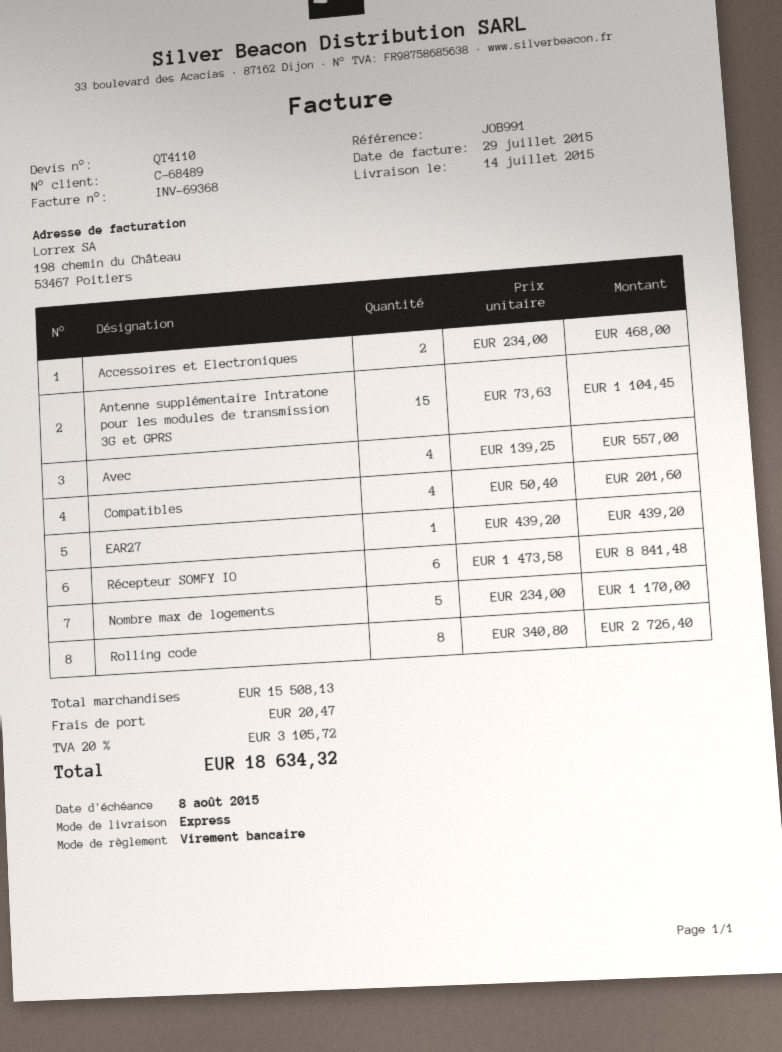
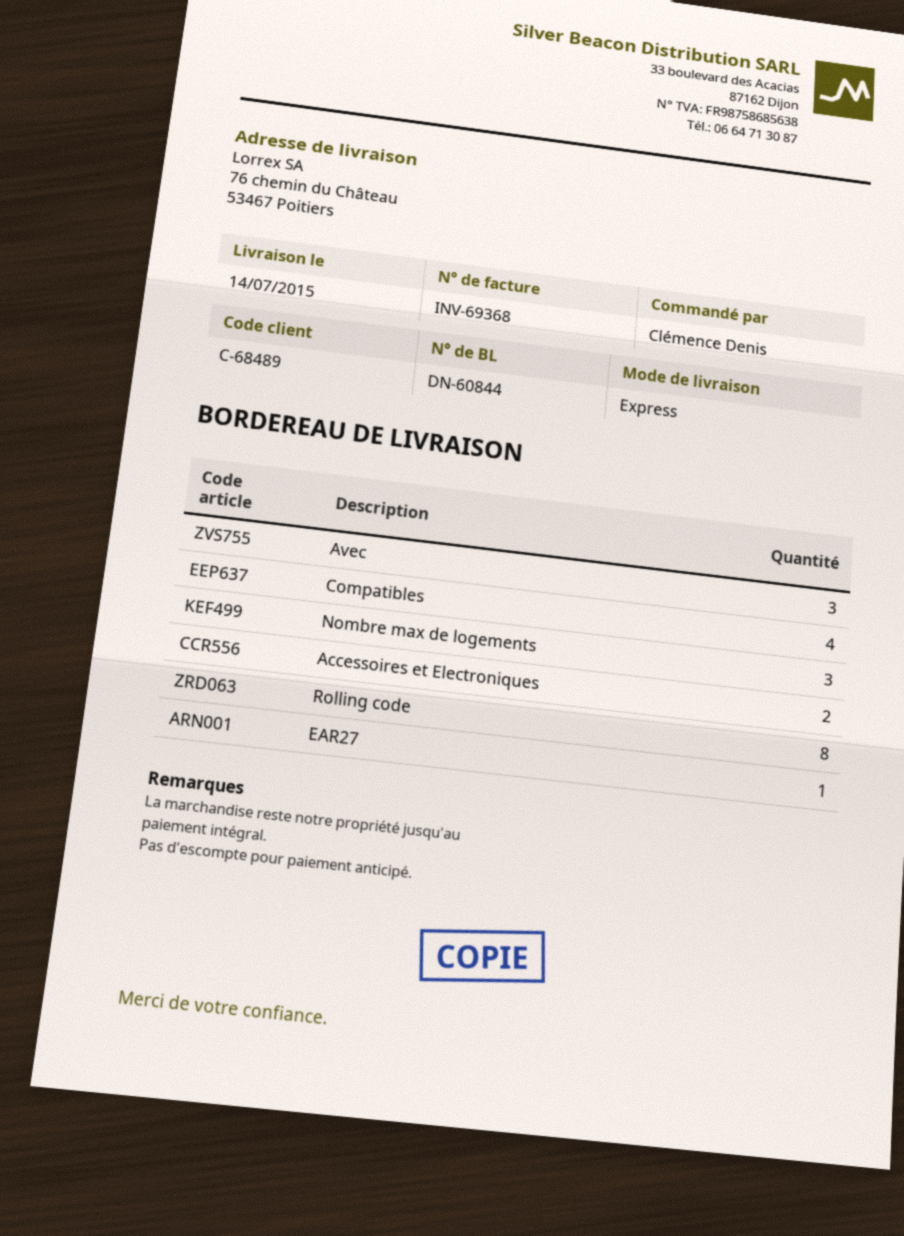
Antenne supplémentaire Intratone pour les modules de transmission 3G et GPRS: 15 -> none
Avec: 4 -> 3
Récepteur SOMFY IO: 6 -> none
Nombre max de logements: 5 -> 3

